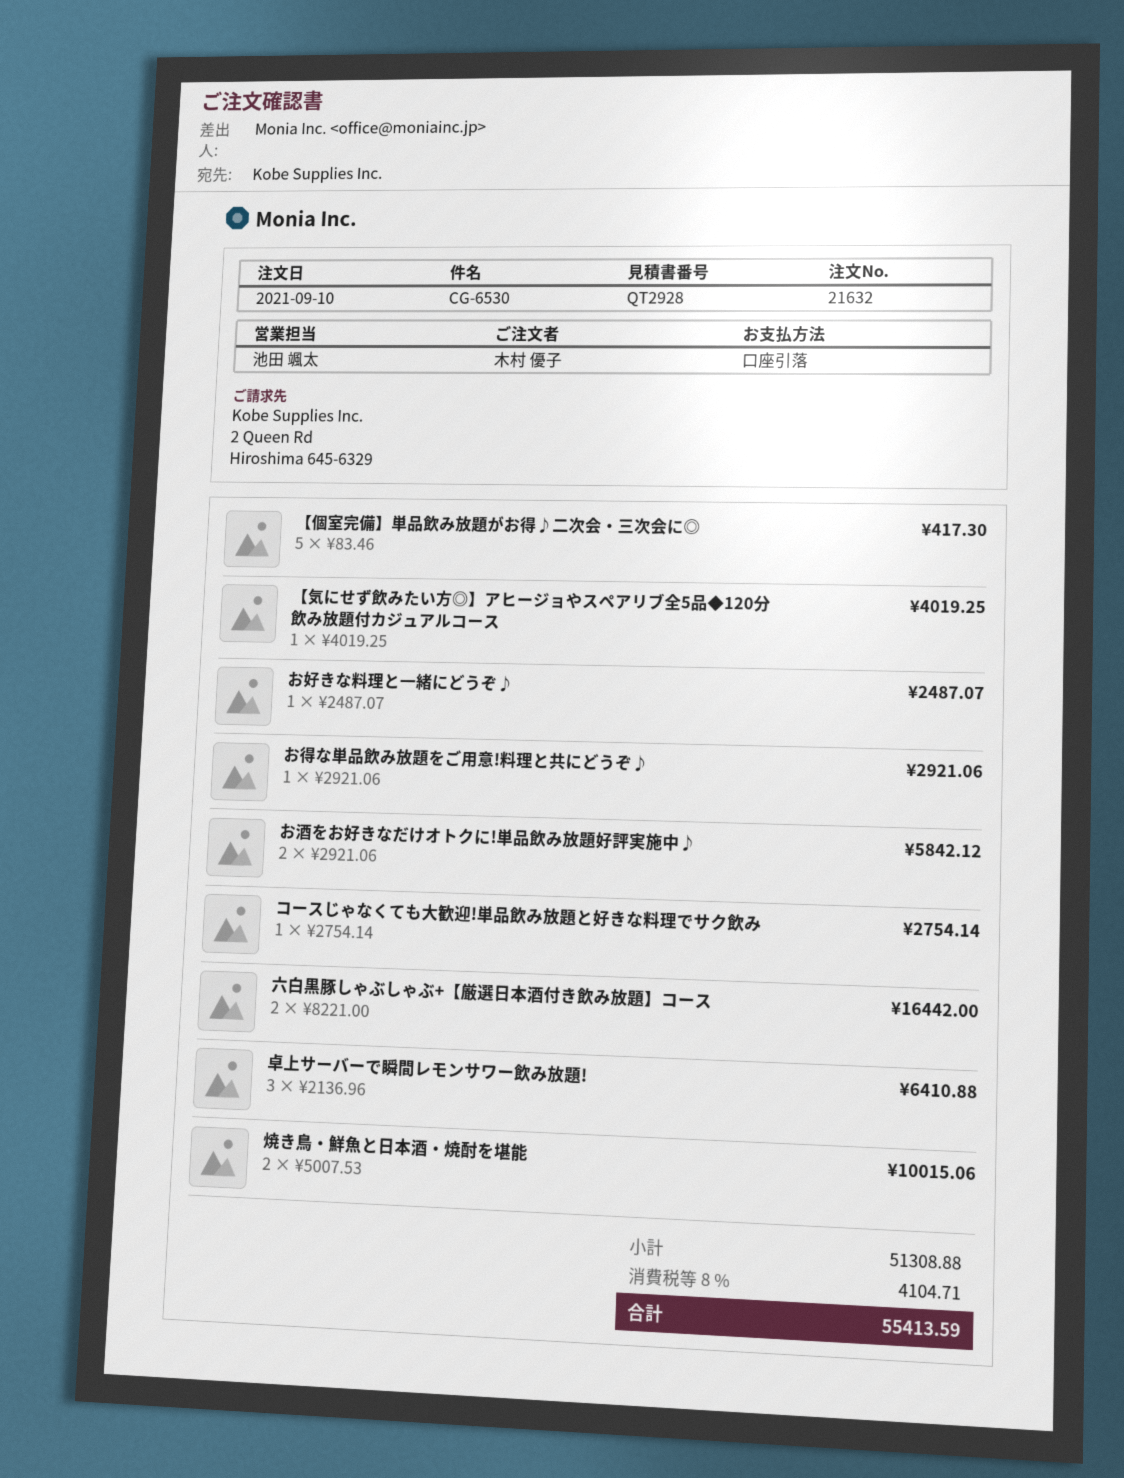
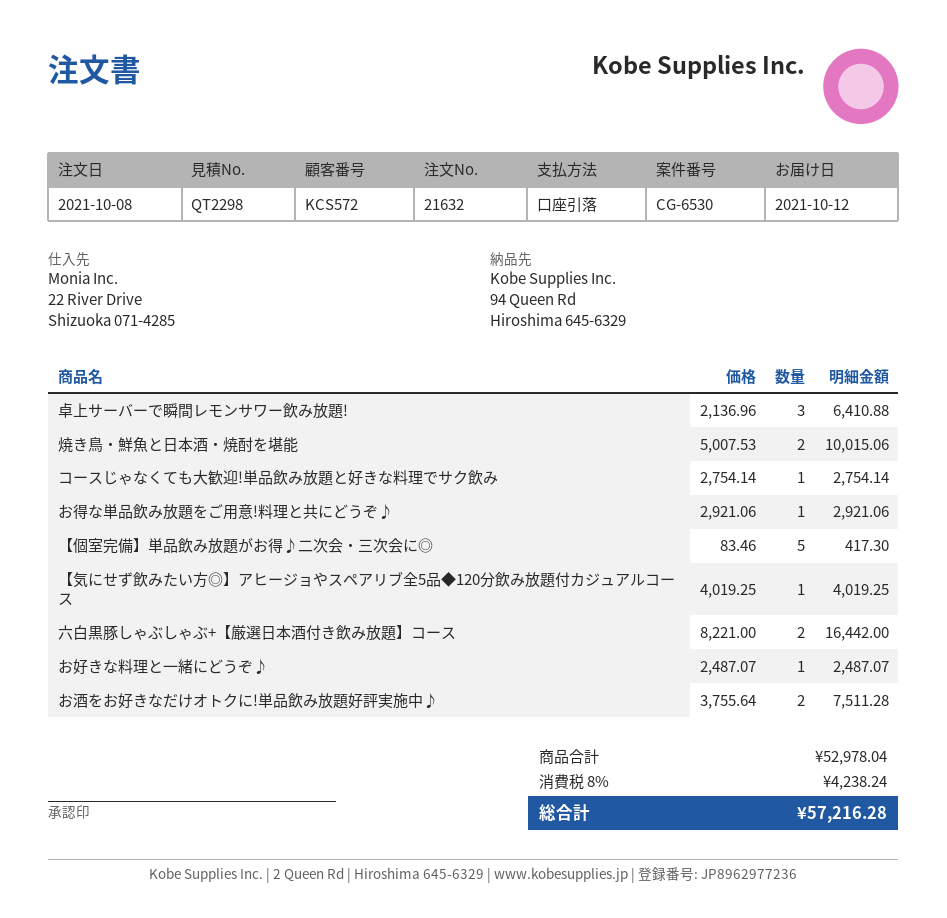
quote number: QT2928 -> QT2298
order date: 2021-09-10 -> 2021-10-08
お酒をお好きなだけオトクに!単品飲み放題好評実施中♪: 2 x 2921.06 = 5842.12 -> 2 x 3755.64 = 7511.28
subtotal: 51308.88 -> 52978.04
tax: 8% = 4104.71 -> 8% = 4238.24
total: 55413.59 -> 57216.28

